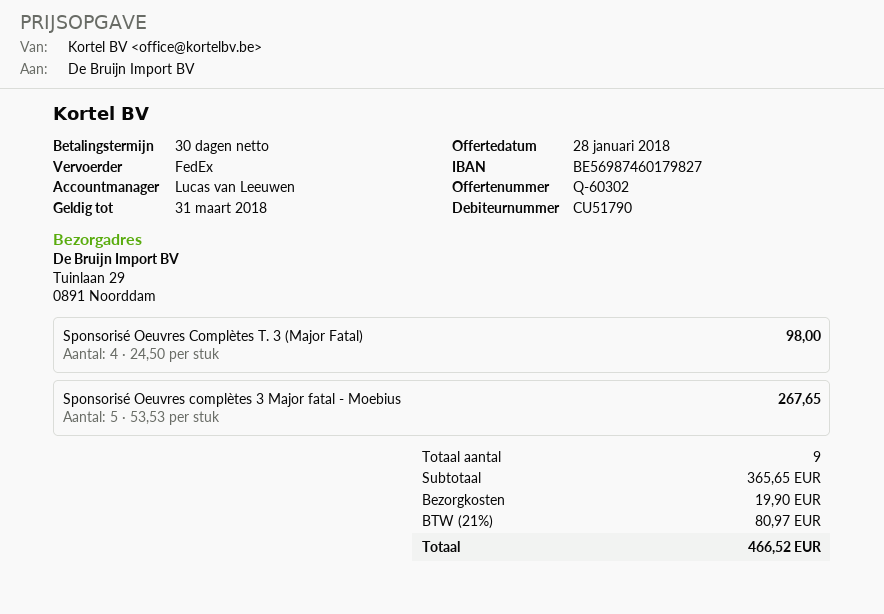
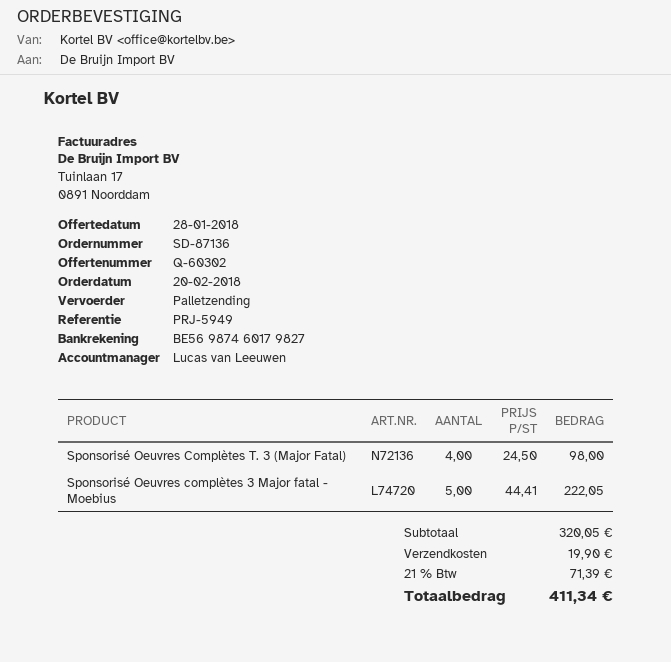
shipping method: FedEx -> pallet freight
Sponsorisé Oeuvres complètes 3 Major fatal - Moebius: 5 x 53.53 = 267.65 -> 5 x 44.41 = 222.05
subtotal: 365.65 -> 320.05
tax: 21% = 80.97 -> 21% = 71.39
total: 466.52 -> 411.34

